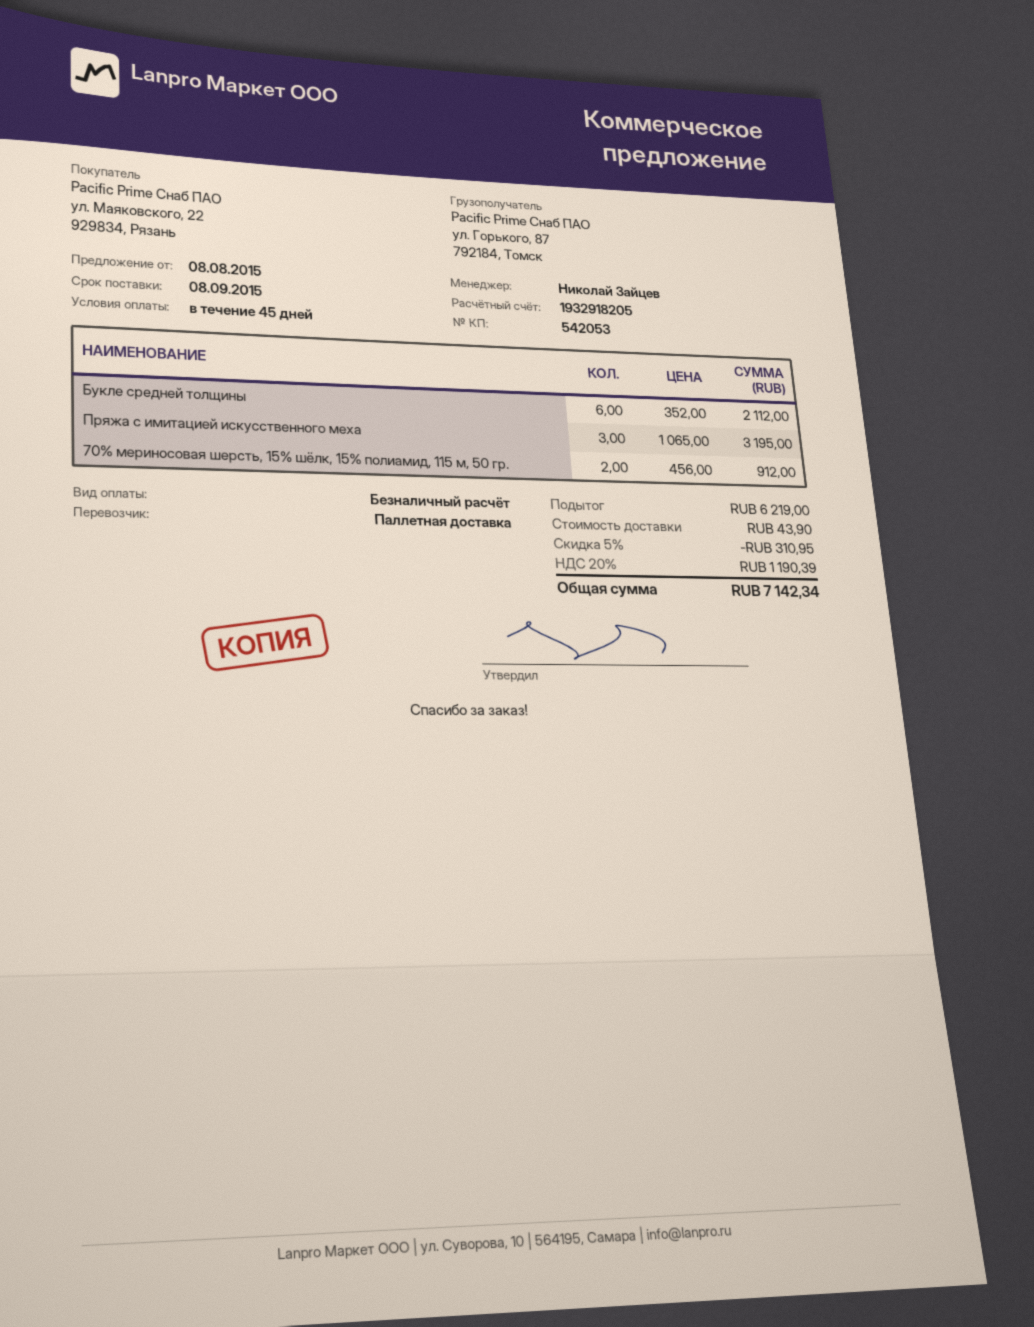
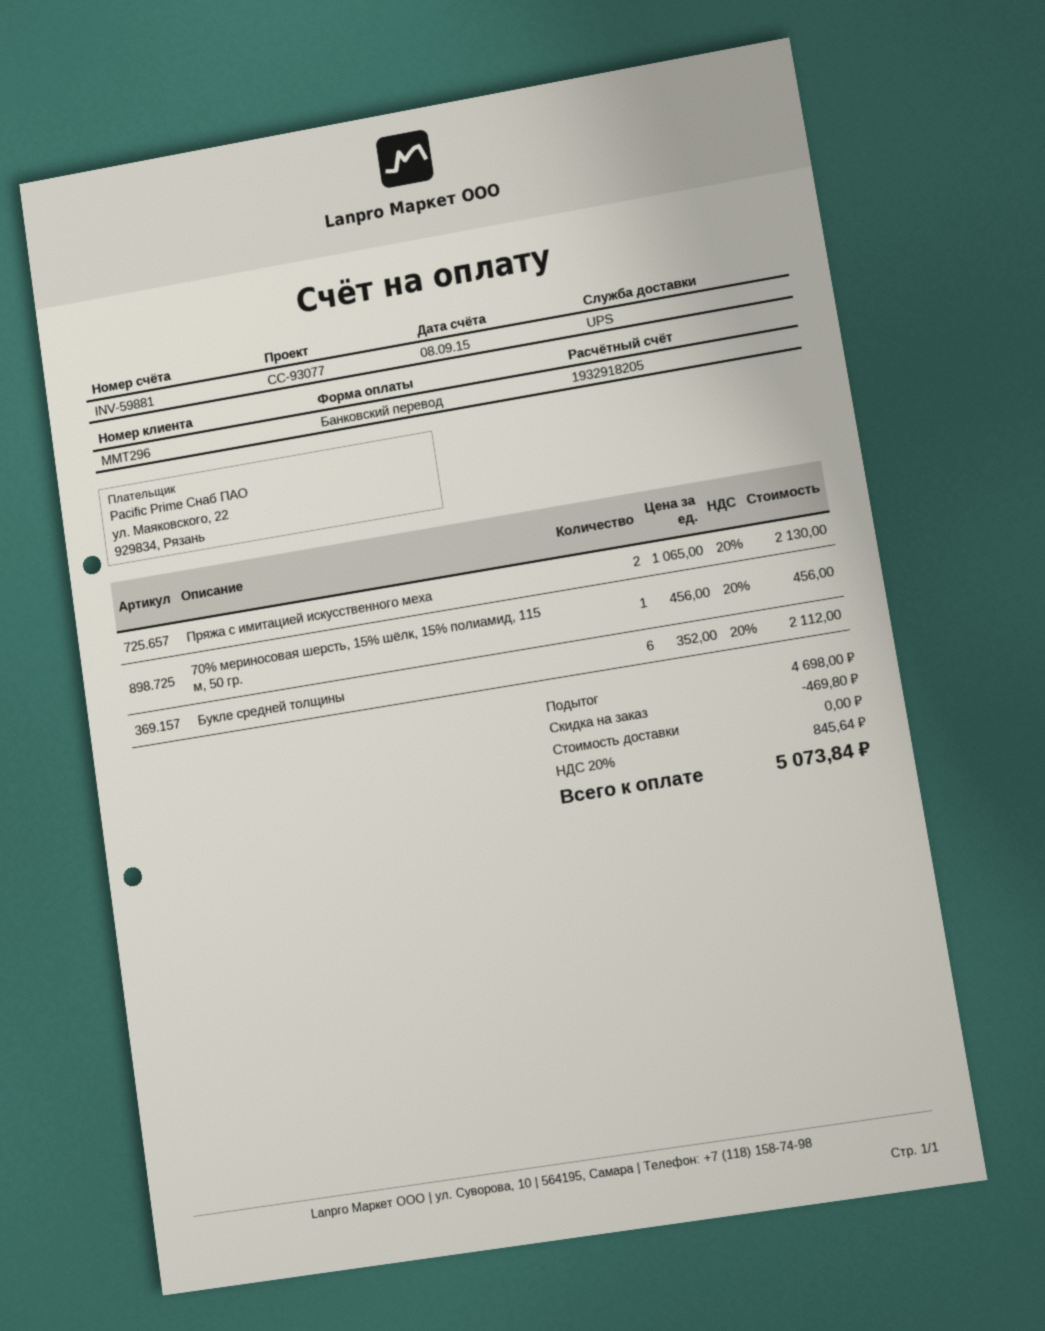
shipping method: pallet freight -> UPS
Пряжа с имитацией искусственного меха: 3 x 1065.00 = 3195.00 -> 2 x 1065.00 = 2130.00
70% мериносовая шерсть, 15% шёлк, 15% полиамид, 115 м, 50 гр.: 2 x 456.00 = 912.00 -> 1 x 456.00 = 456.00
subtotal: 6219.00 -> 4698.00
discount: 310.95 -> 469.80
shipping: 43.90 -> 0.00
tax: 20% = 1190.39 -> 20% = 845.64
total: 7142.34 -> 5073.84

